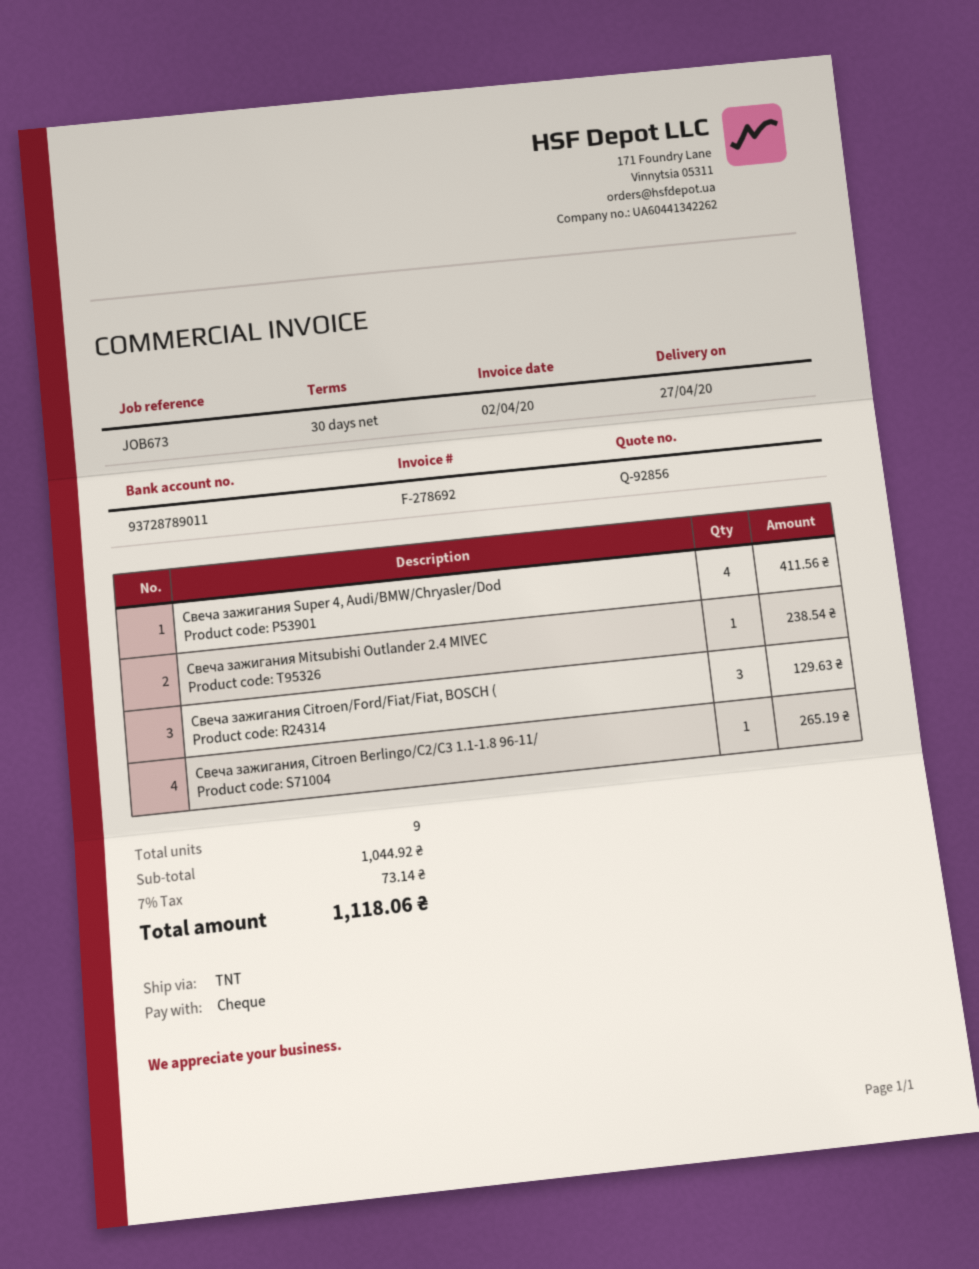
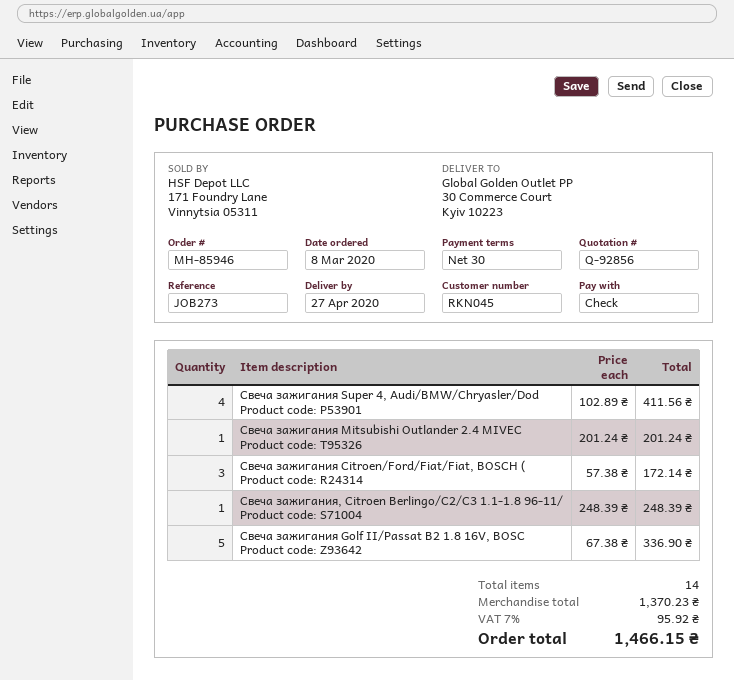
reference: JOB673 -> JOB273
Свеча зажигания Mitsubishi Outlander 2.4 MIVEC: 1 for 238.54 -> 1 for 201.24
Свеча зажигания Citroen/Ford/Fiat/Fiat, BOSCH (: 3 for 129.63 -> 3 for 172.14
Свеча зажигания, Citroen Berlingo/C2/C3 1.1-1.8 96-11/: 1 for 265.19 -> 1 for 248.39
Свеча зажигания Golf II/Passat B2 1.8 16V, BOSC: none -> 5 for 336.90
total quantity: 9 -> 14
subtotal: 1044.92 -> 1370.23
tax: 7% = 73.14 -> 7% = 95.92
total: 1118.06 -> 1466.15

